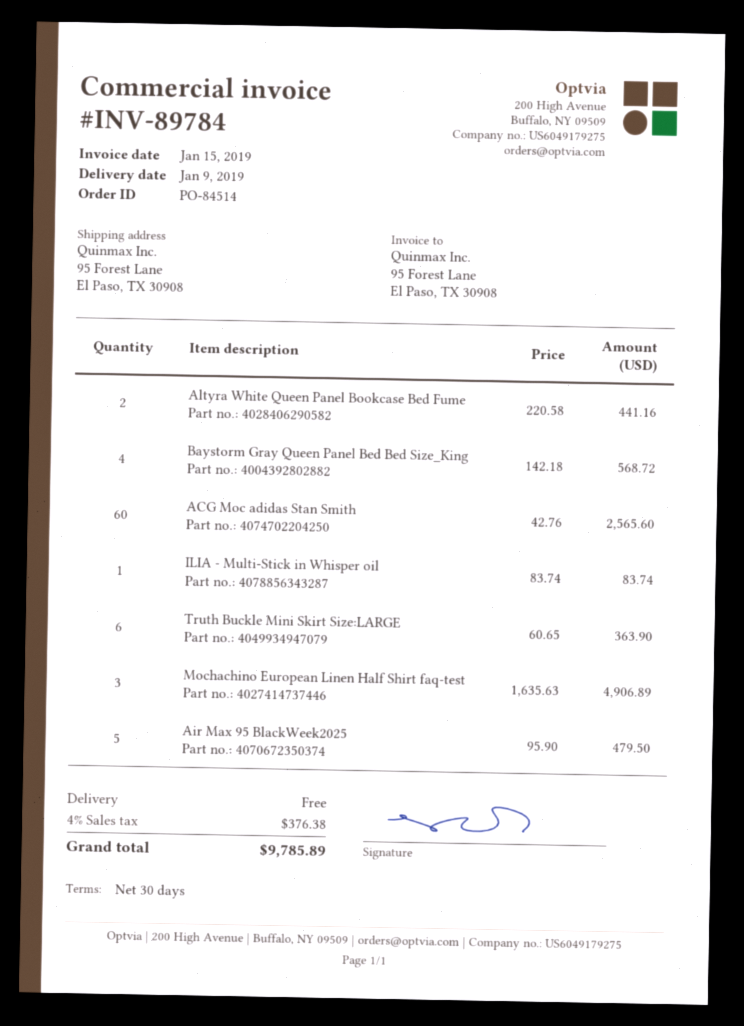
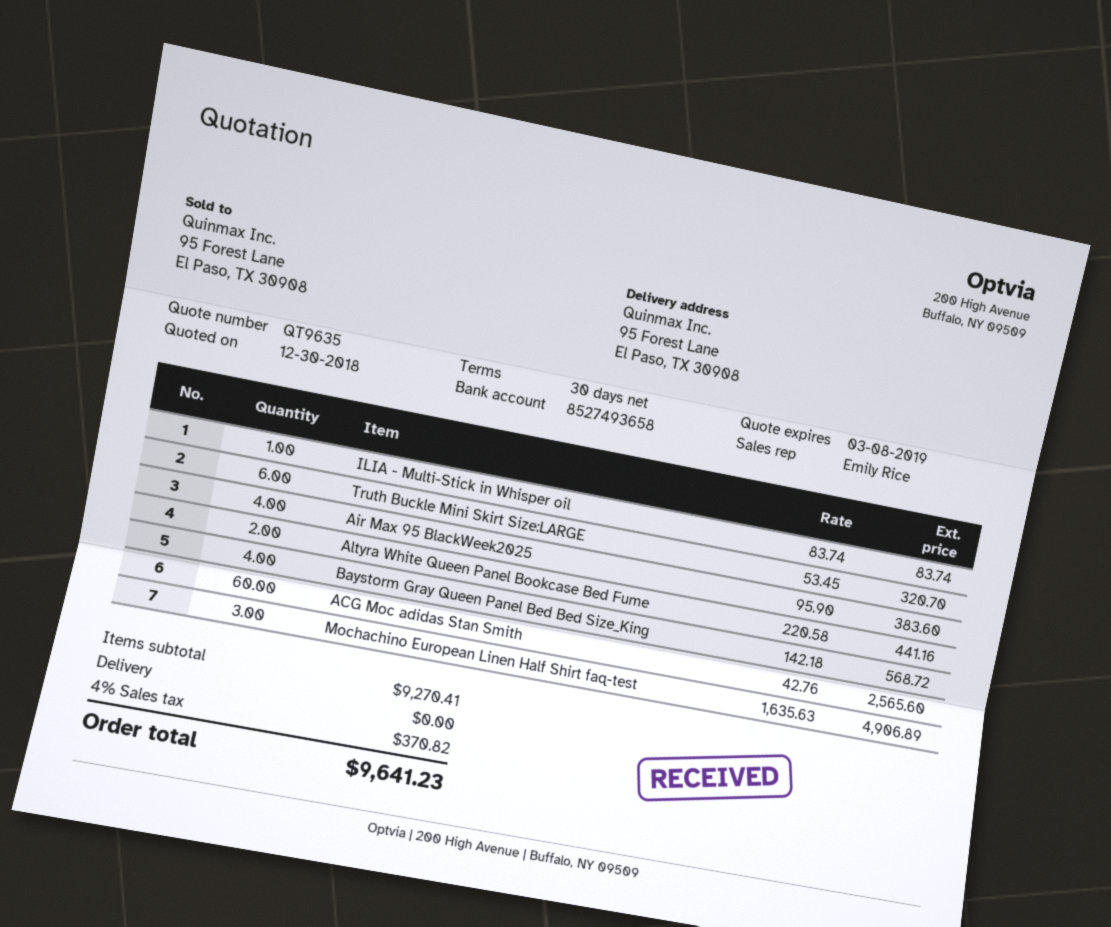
Truth Buckle Mini Skirt Size:LARGE: 6 x 60.65 = 363.90 -> 6 x 53.45 = 320.70
Air Max 95 BlackWeek2025: 5 x 95.90 = 479.50 -> 4 x 95.90 = 383.60
tax: 4% = 376.38 -> 4% = 370.82
total: 9785.89 -> 9641.23

